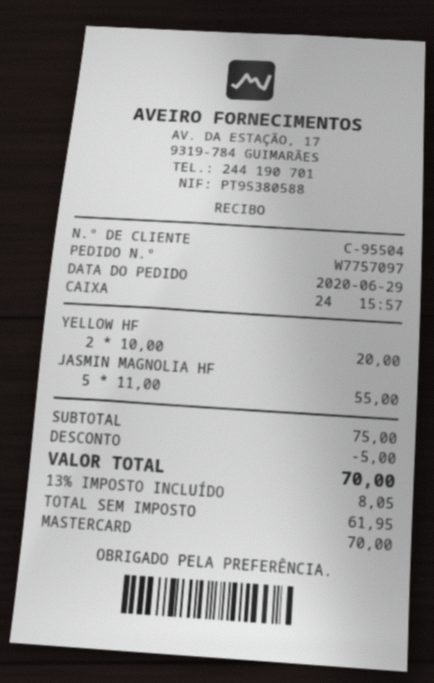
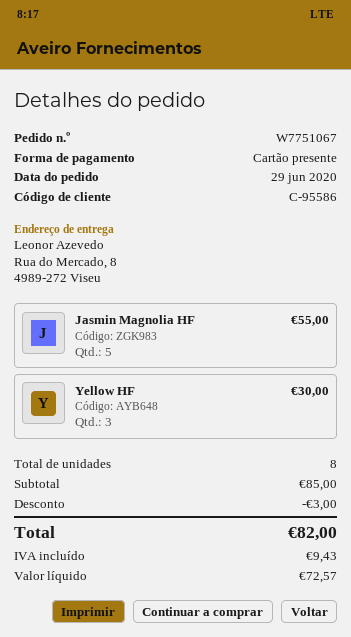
order number: W7757097 -> W7751067
customer number: C-95504 -> C-95586
payment method: Mastercard -> gift card
YELLOW HF: 2 for 20.00 -> 3 for 30.00
subtotal: 75.00 -> 85.00
discount: 5.00 -> 3.00
net: 61.95 -> 72.57
tax: 8.05 -> 9.43
total: 70.00 -> 82.00

